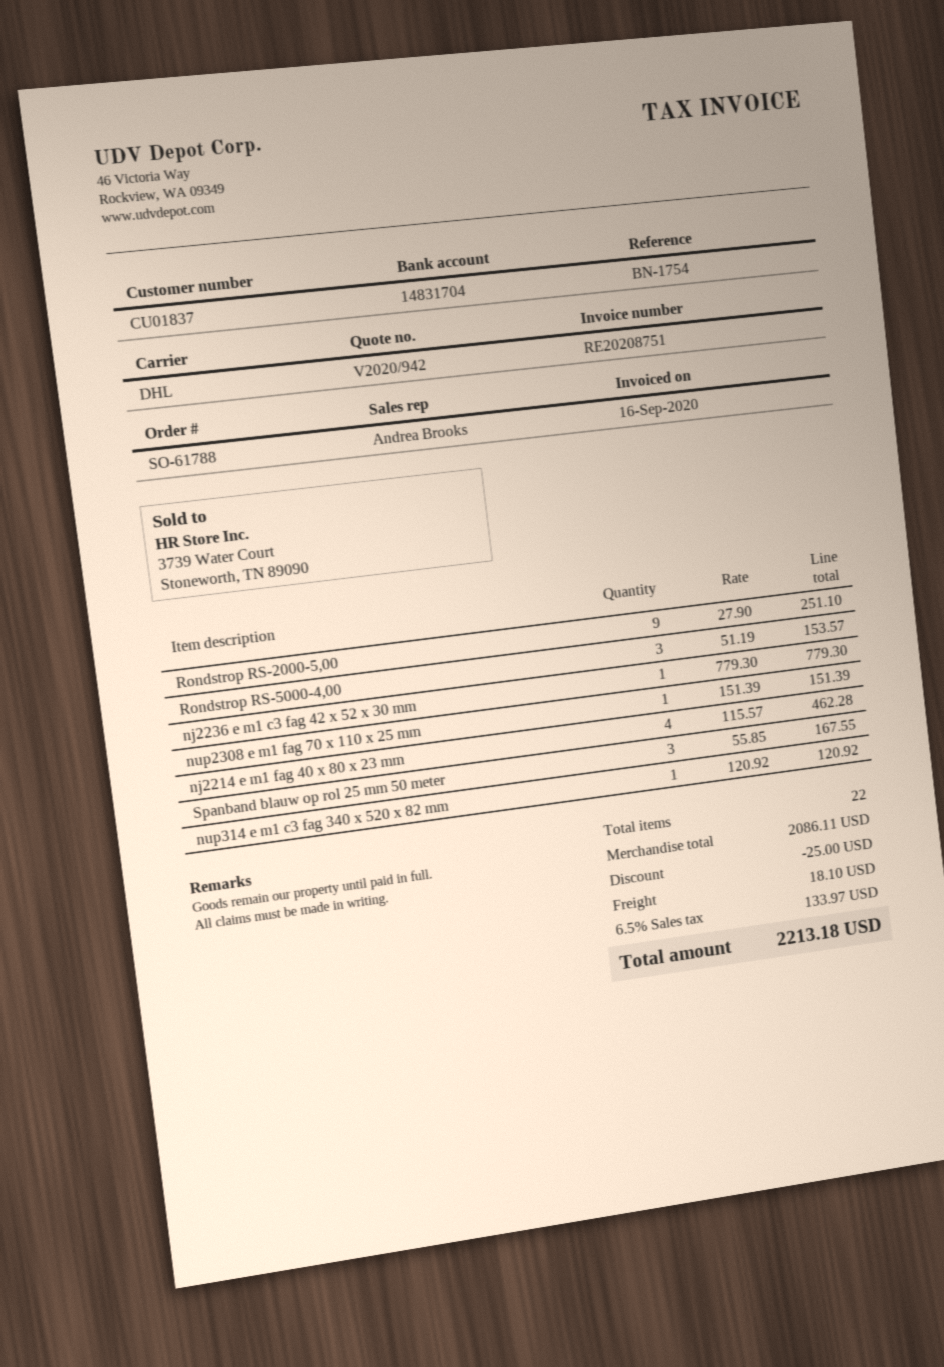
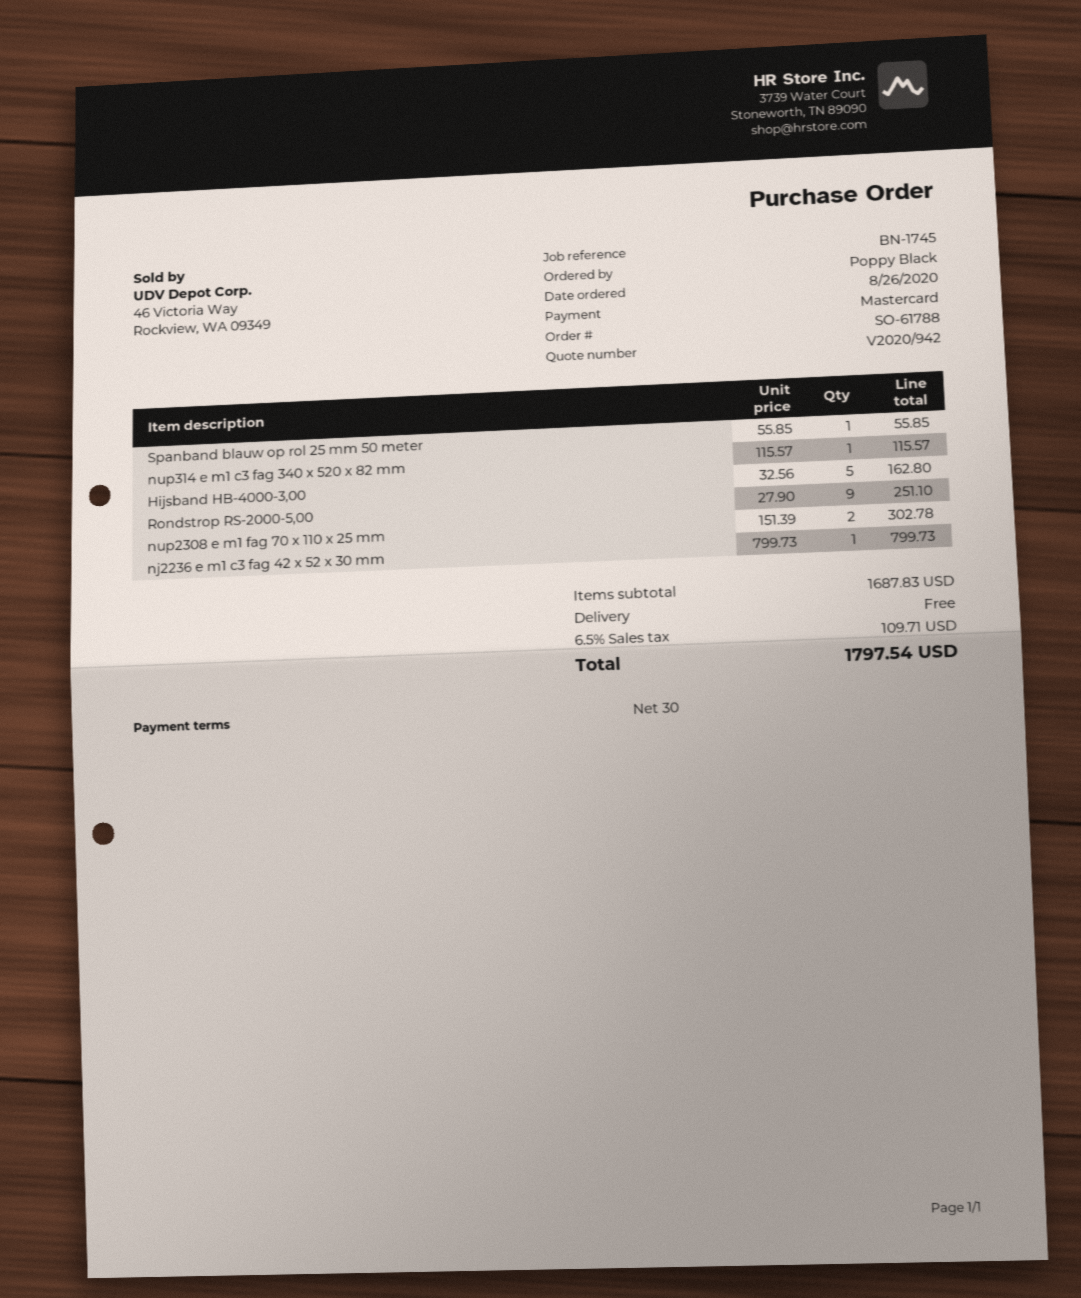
reference: BN-1754 -> BN-1745
Rondstrop RS-5000-4,00: 3 x 51.19 = 153.57 -> none
nj2236 e m1 c3 fag 42 x 52 x 30 mm: 1 x 779.30 = 779.30 -> 1 x 799.73 = 799.73
nup2308 e m1 fag 70 x 110 x 25 mm: 1 x 151.39 = 151.39 -> 2 x 151.39 = 302.78
nj2214 e m1 fag 40 x 80 x 23 mm: 4 x 115.57 = 462.28 -> none
Spanband blauw op rol 25 mm 50 meter: 3 x 55.85 = 167.55 -> 1 x 55.85 = 55.85
nup314 e m1 c3 fag 340 x 520 x 82 mm: 1 x 120.92 = 120.92 -> 1 x 115.57 = 115.57
Hijsband HB-4000-3,00: none -> 5 x 32.56 = 162.80
subtotal: 2086.11 -> 1687.83
discount: 25.00 -> none
shipping: 18.10 -> 0.00
tax: 6.5% = 133.97 -> 6.5% = 109.71
total: 2213.18 -> 1797.54

